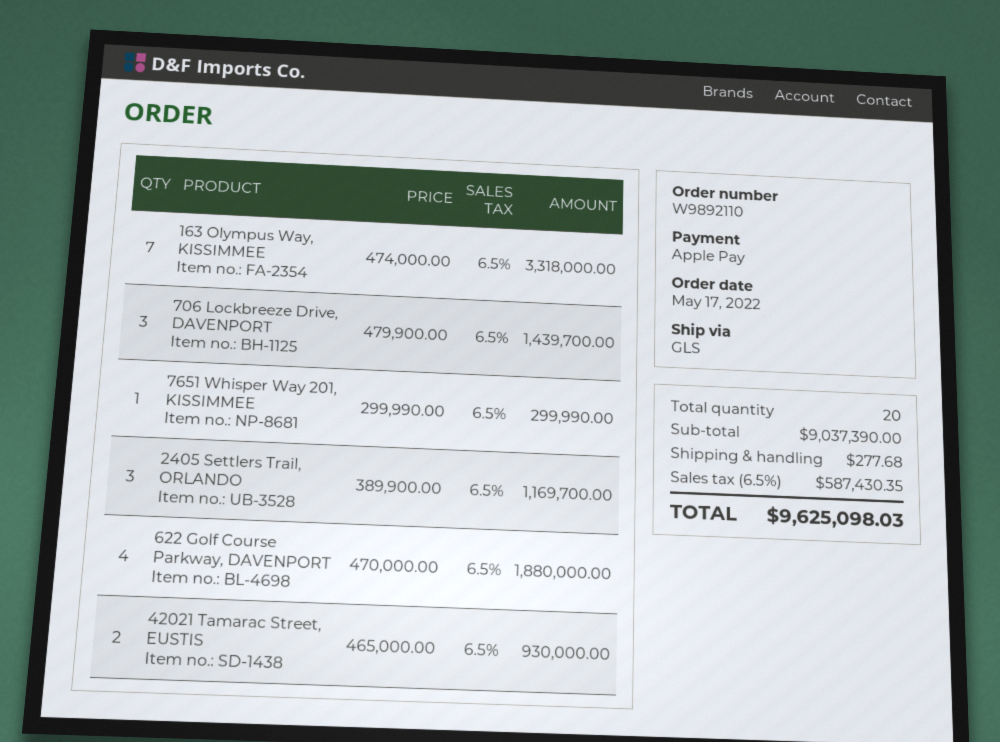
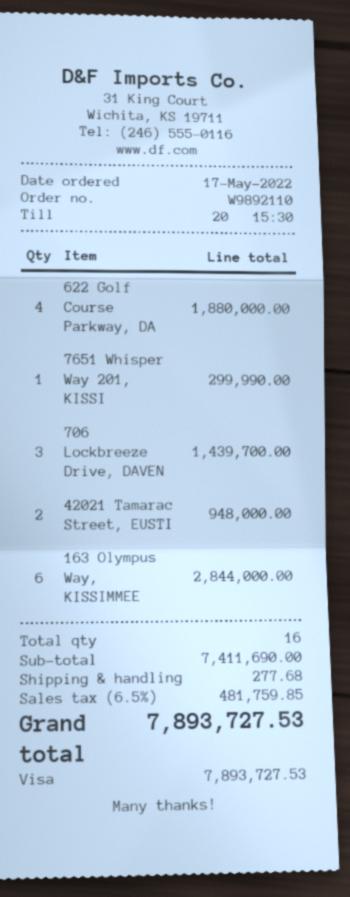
payment method: Apple Pay -> Visa
163 Olympus Way, KISSIMMEE: 7 for 3318000.00 -> 6 for 2844000.00
2405 Settlers Trail, ORLANDO: 3 for 1169700.00 -> none
42021 Tamarac Street, EUSTIS: 2 for 930000.00 -> 2 for 948000.00
total quantity: 20 -> 16
subtotal: 9037390.00 -> 7411690.00
tax: 6.5% = 587430.35 -> 6.5% = 481759.85
total: 9625098.03 -> 7893727.53

